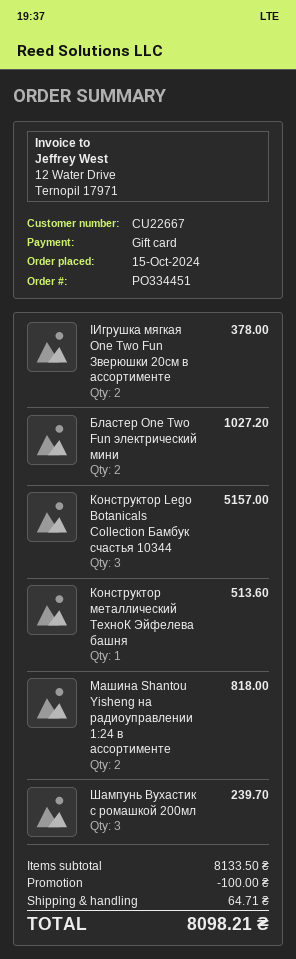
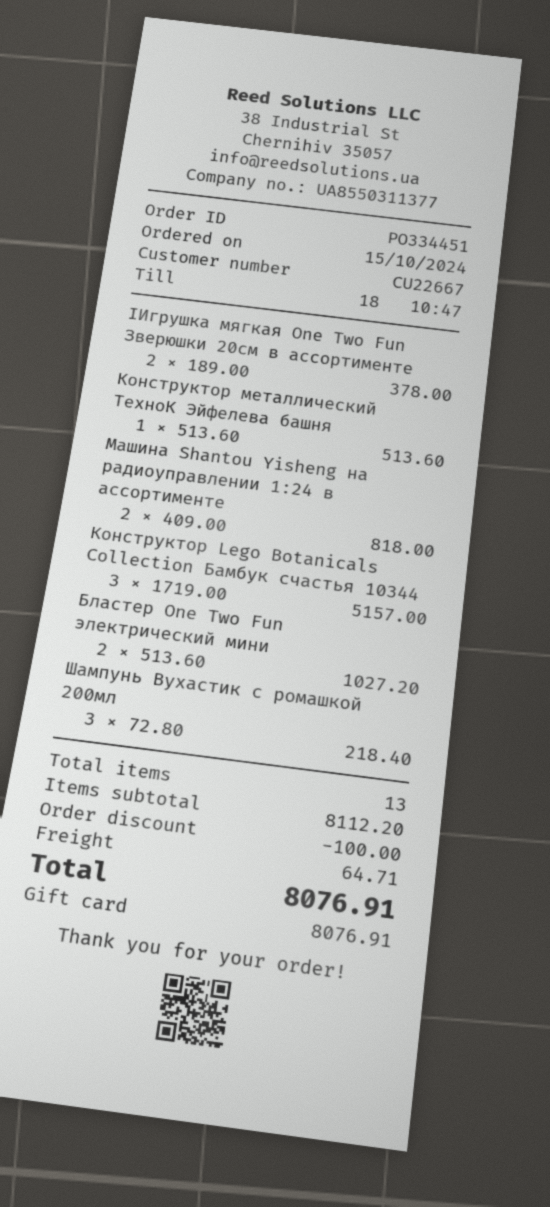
Шампунь Вухастик с ромашкой 200мл: 3 for 239.70 -> 3 for 218.40
subtotal: 8133.50 -> 8112.20
total: 8098.21 -> 8076.91

